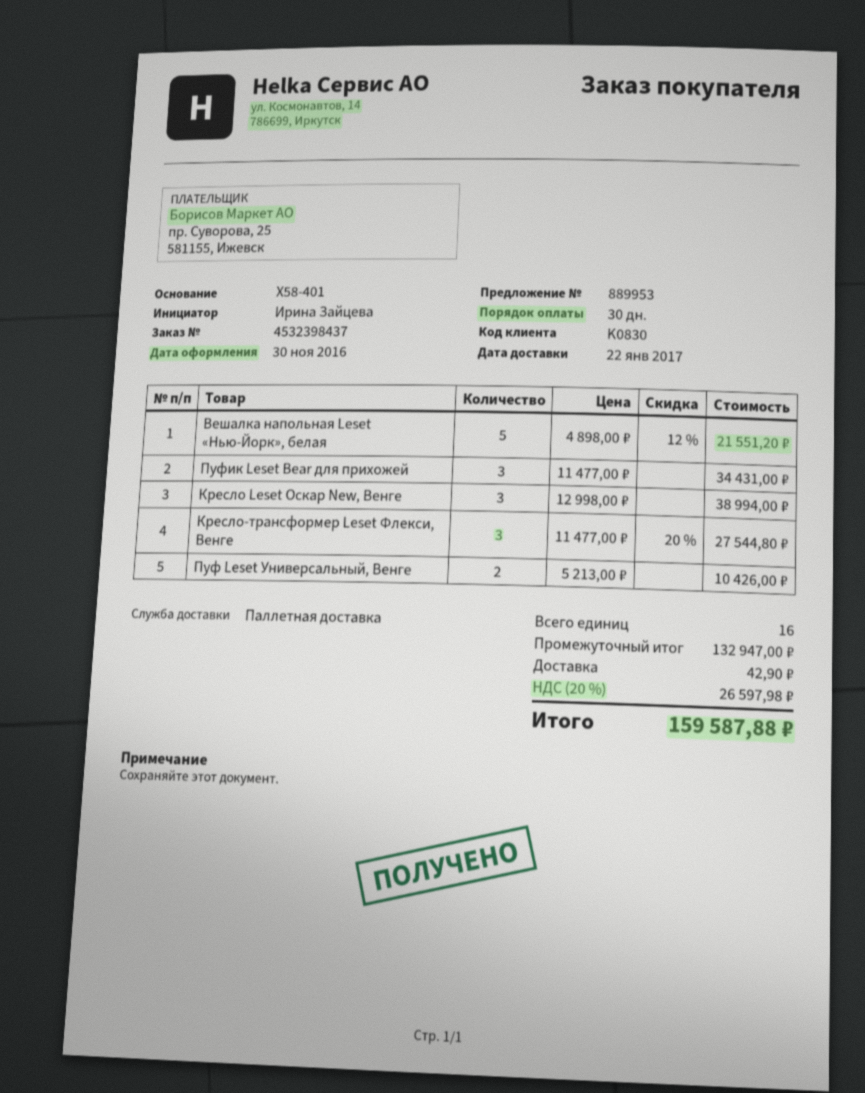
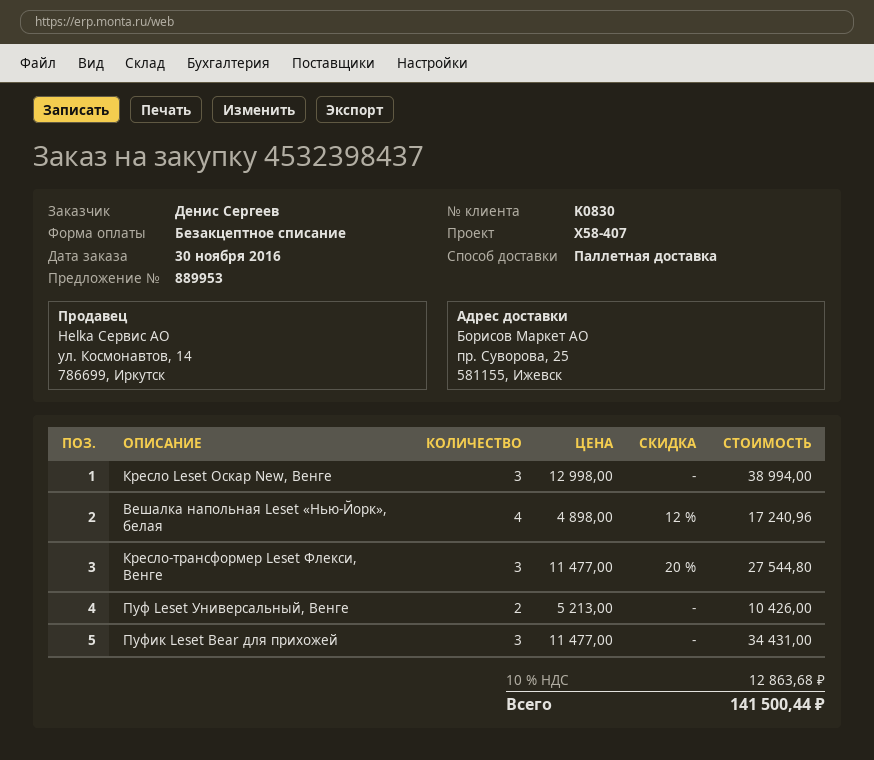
reference: X58-401 -> X58-407
ordered by: Ирина Зайцева -> Денис Сергеев
Вешалка напольная Leset «Нью-Йорк», белая: 5 x 4898.00 - 12% = 21551.20 -> 4 x 4898.00 - 12% = 17240.96
shipping: 42.90 -> none
tax: 20% = 26597.98 -> 10% = 12863.68
total: 159587.88 -> 141500.44

